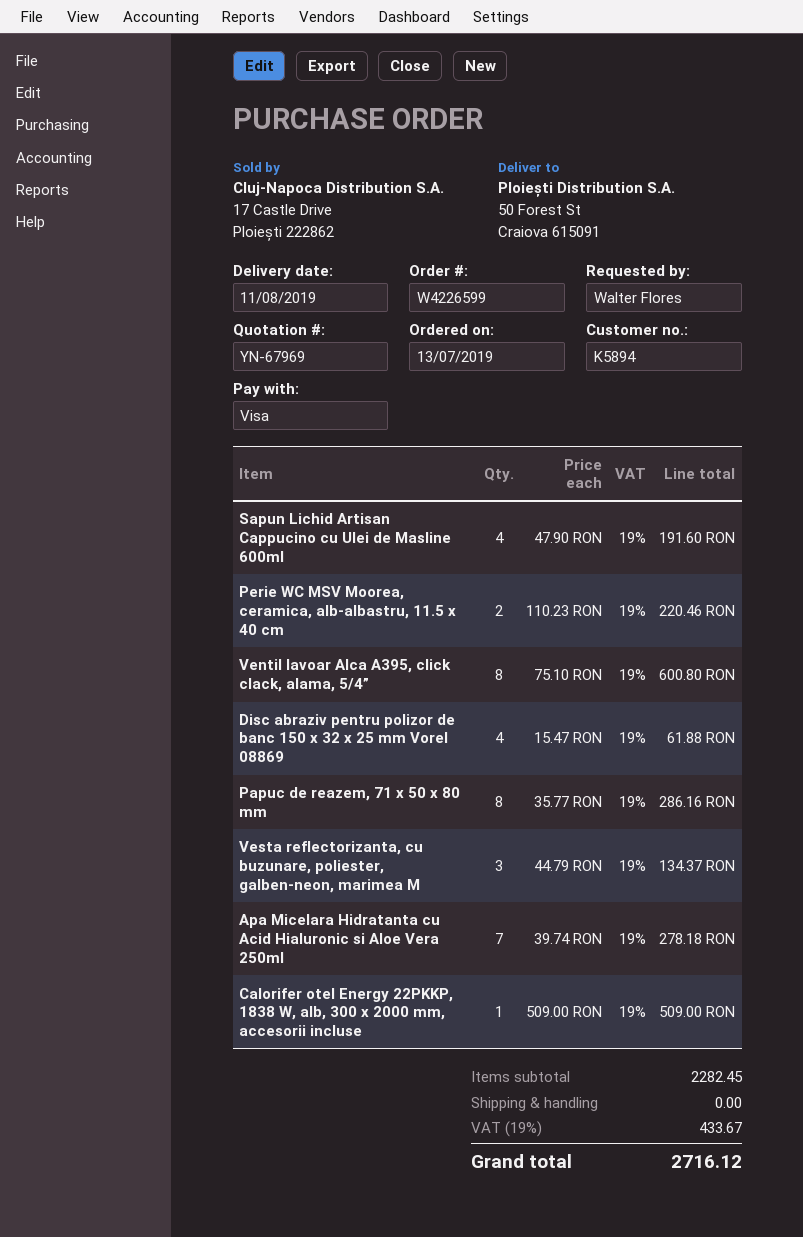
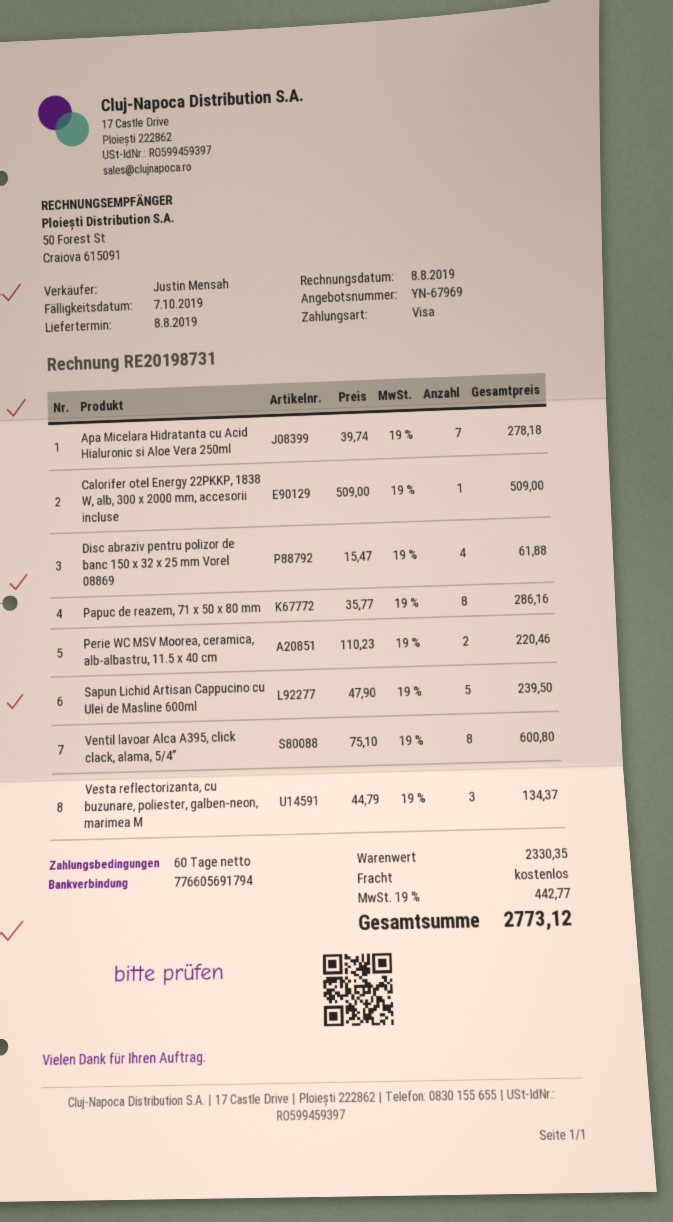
delivery date: 2019-08-11 -> 2019-08-08
Sapun Lichid Artisan Cappucino cu Ulei de Masline 600ml: 4 x 47.90 = 191.60 -> 5 x 47.90 = 239.50
subtotal: 2282.45 -> 2330.35
tax: 19% = 433.67 -> 19% = 442.77
total: 2716.12 -> 2773.12

